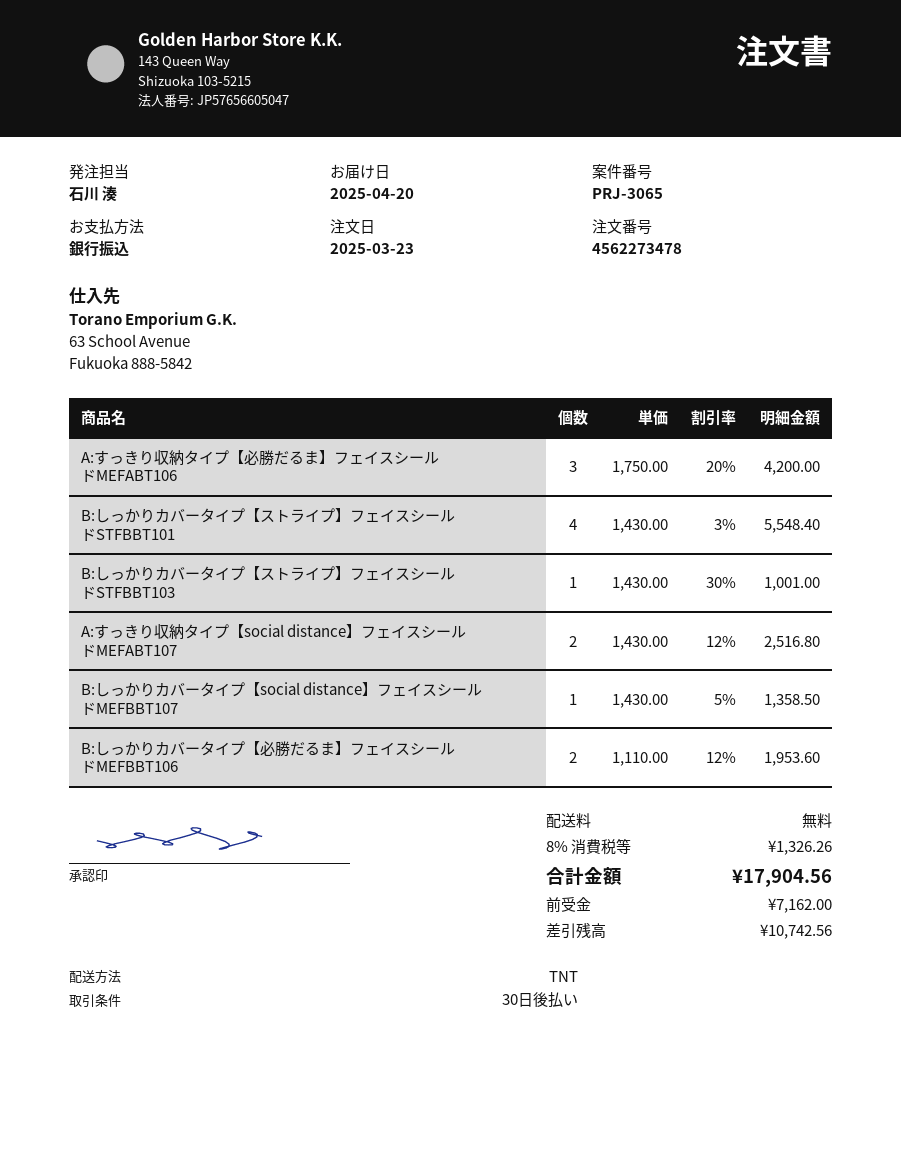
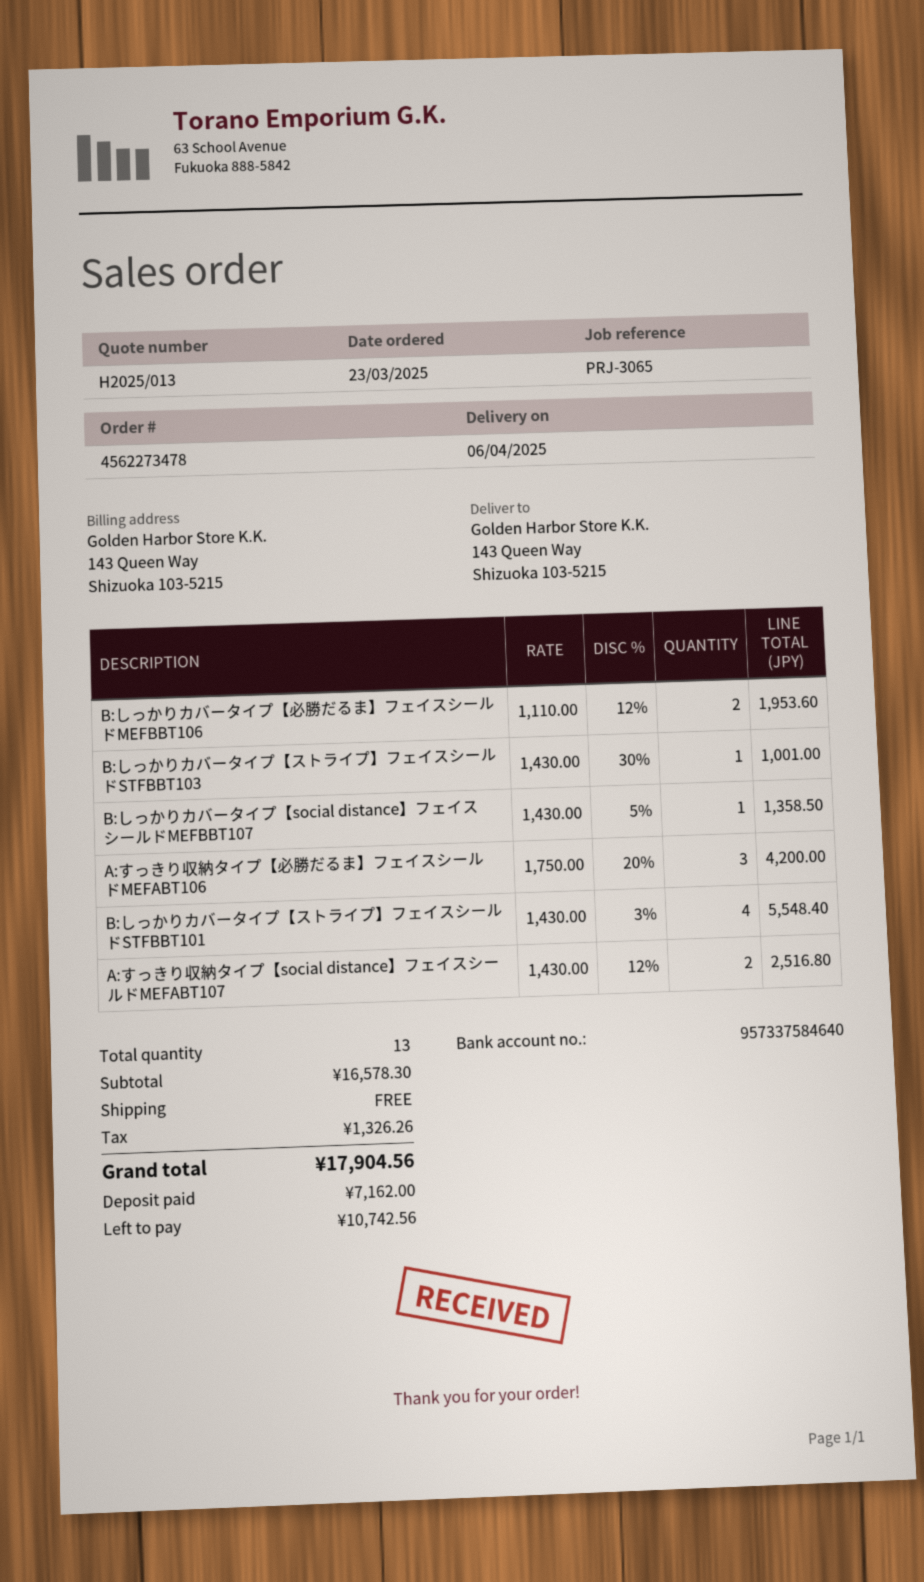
delivery date: 2025-04-20 -> 2025-04-06

